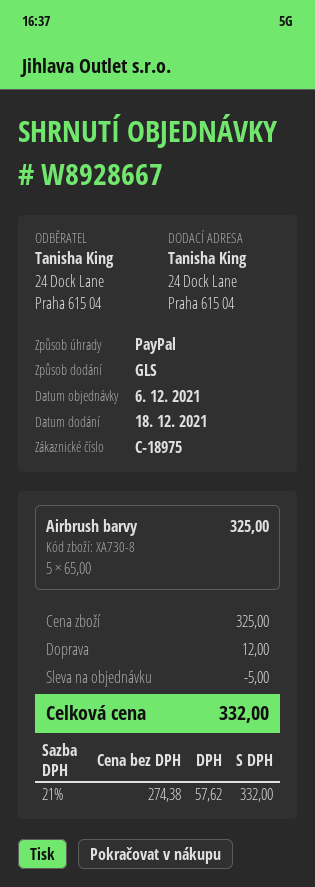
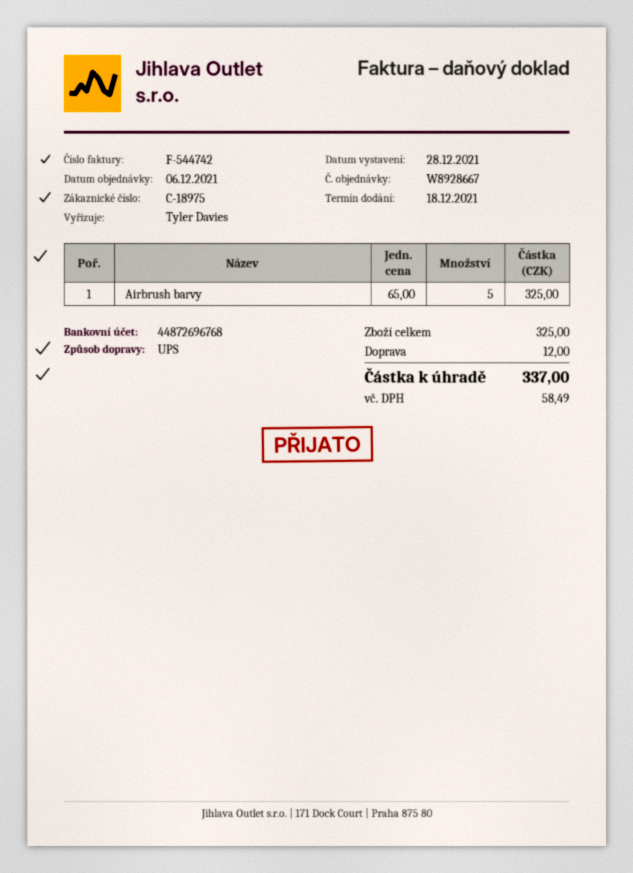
shipping method: GLS -> UPS
discount: 5.00 -> none
tax: 57.62 -> 58.49
total: 332.00 -> 337.00

